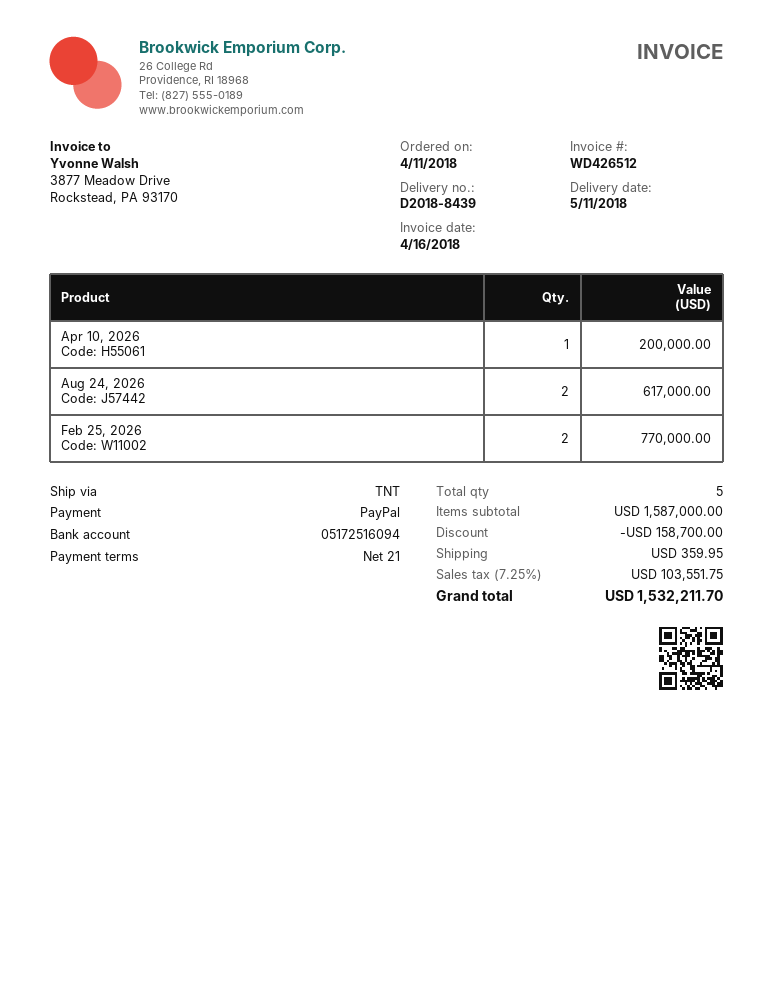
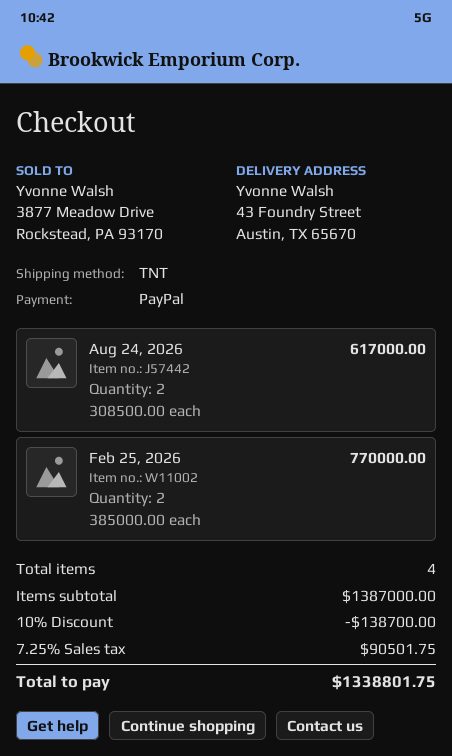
Apr 10, 2026: 1 for 200000.00 -> none
total quantity: 5 -> 4
subtotal: 1587000.00 -> 1387000.00
discount: 158700.00 -> 138700.00
shipping: 359.95 -> none
tax: 7.25% = 103551.75 -> 7.25% = 90501.75
total: 1532211.70 -> 1338801.75

